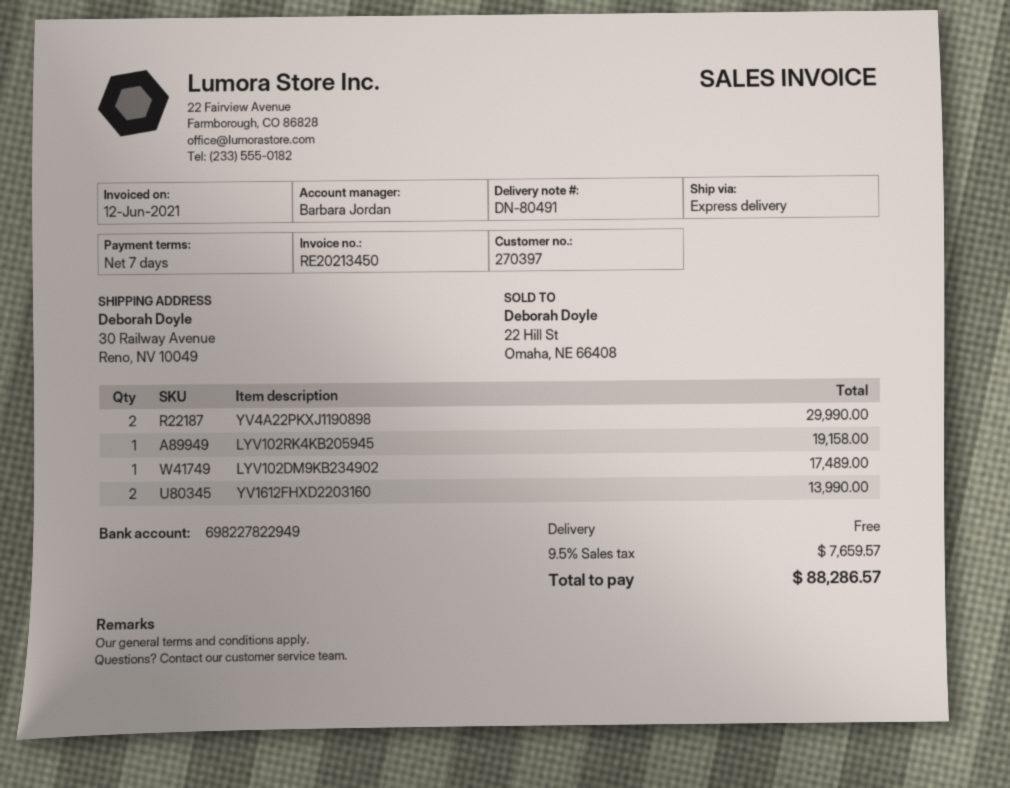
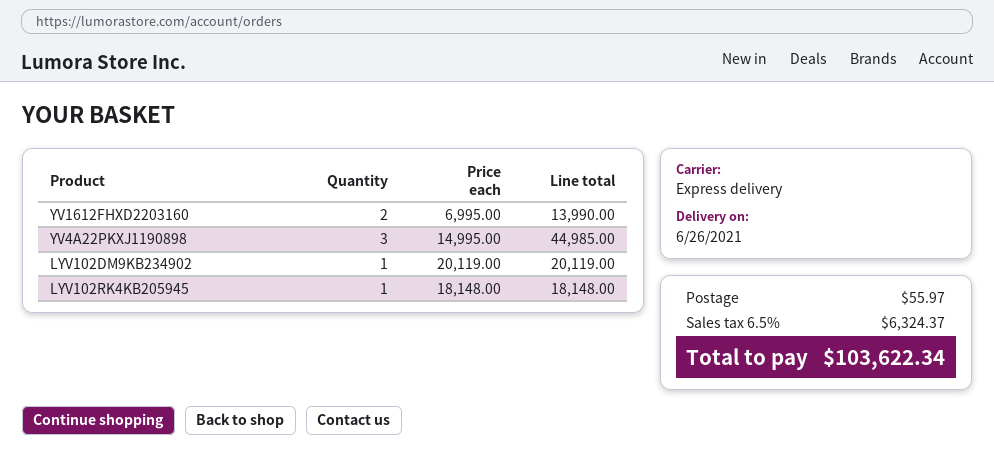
YV4A22PKXJ1190898: 2 for 29990.00 -> 3 for 44985.00
LYV102RK4KB205945: 1 for 19158.00 -> 1 for 18148.00
LYV102DM9KB234902: 1 for 17489.00 -> 1 for 20119.00
shipping: 0.00 -> 55.97
tax: 9.5% = 7659.57 -> 6.5% = 6324.37
total: 88286.57 -> 103622.34

